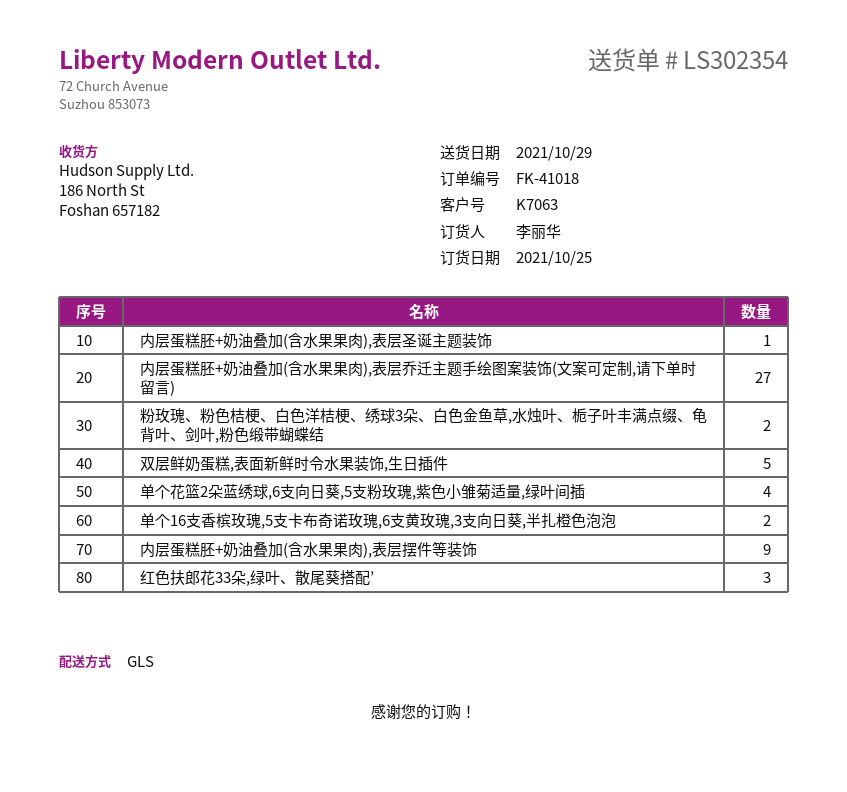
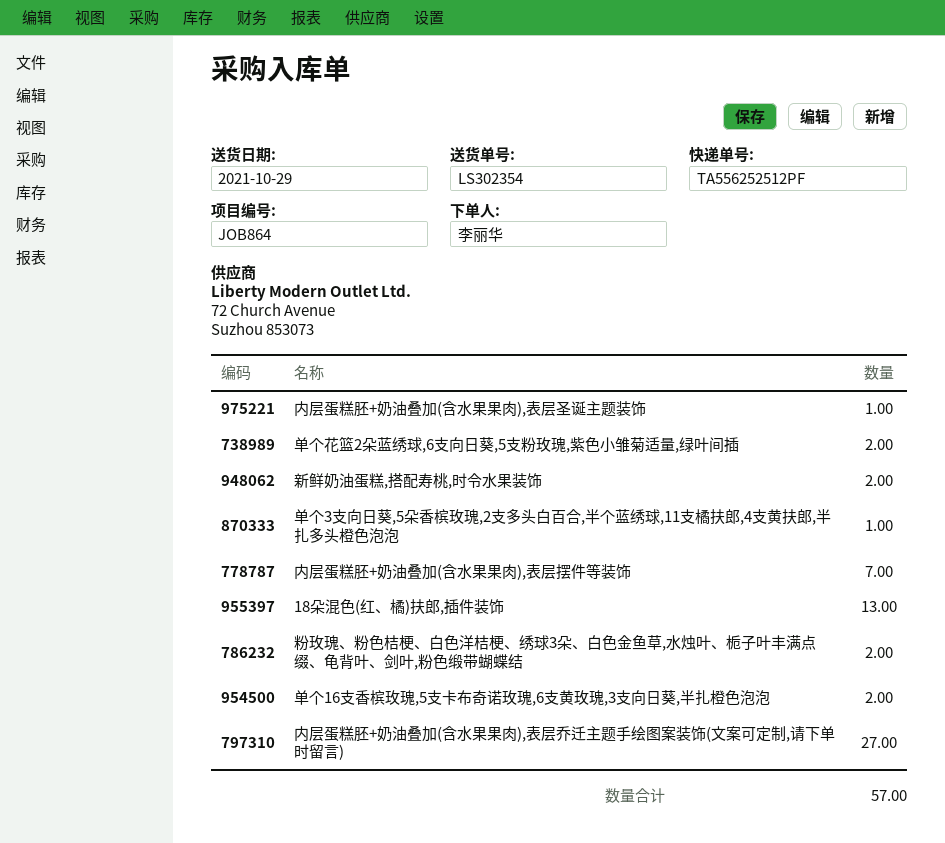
双层鲜奶蛋糕,表面新鲜时令水果装饰,生日插件: 5 -> none
单个花篮2朵蓝绣球,6支向日葵,5支粉玫瑰,紫色小雏菊适量,绿叶间插: 4 -> 2
内层蛋糕胚+奶油叠加(含水果果肉),表层摆件等装饰: 9 -> 7
红色扶郎花33朵,绿叶、散尾葵搭配’: 3 -> none
新鲜奶油蛋糕,搭配寿桃,时令水果装饰: none -> 2
单个3支向日葵,5朵香槟玫瑰,2支多头白百合,半个蓝绣球,11支橘扶郎,4支黄扶郎,半扎多头橙色泡泡: none -> 1
18朵混色(红、橘)扶郎,插件装饰: none -> 13

